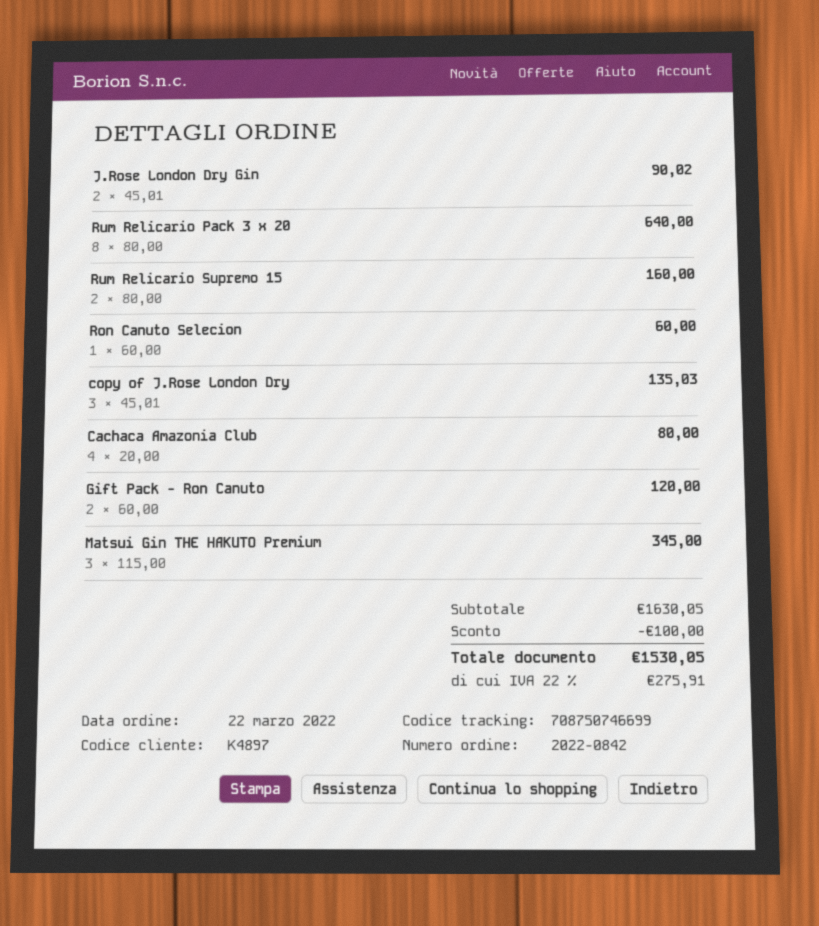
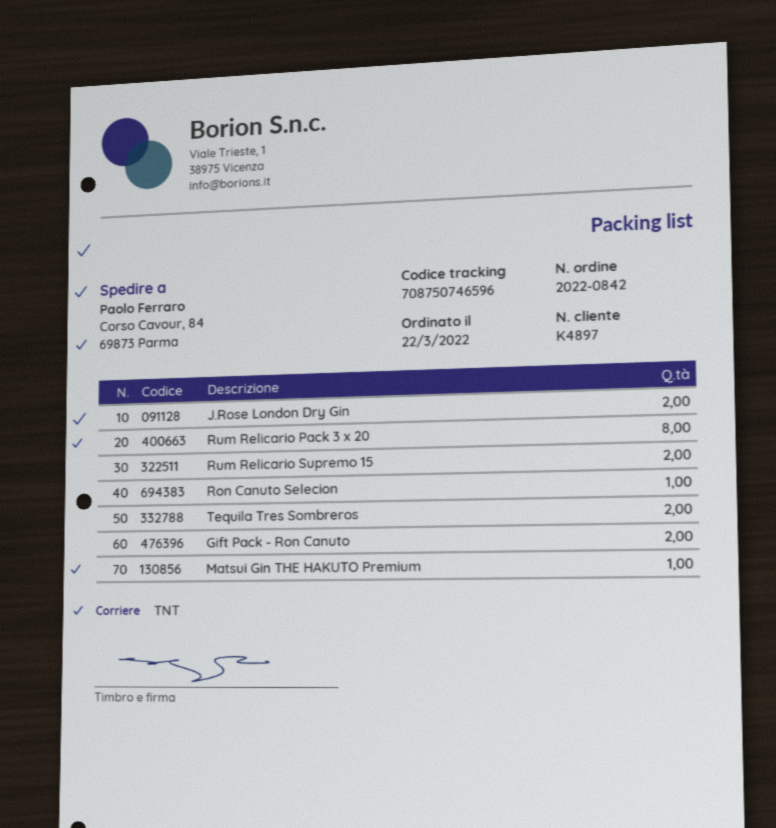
tracking number: 708750746699 -> 708750746596
copy of J.Rose London Dry: 3 -> none
Cachaca Amazonia Club: 4 -> none
Matsui Gin THE HAKUTO Premium: 3 -> 1
Tequila Tres Sombreros: none -> 2

